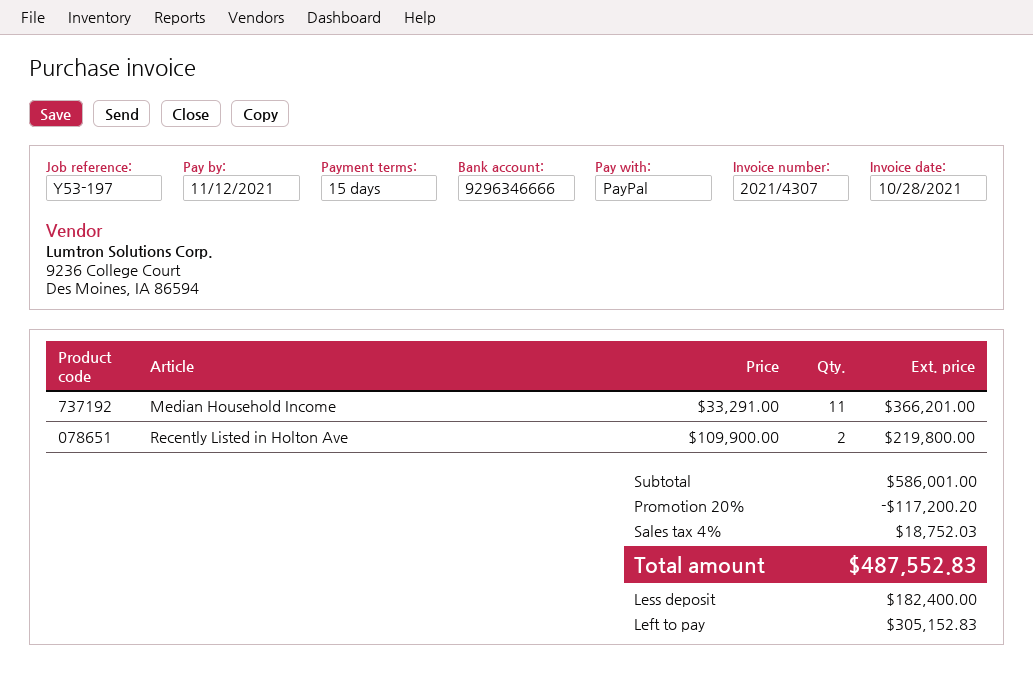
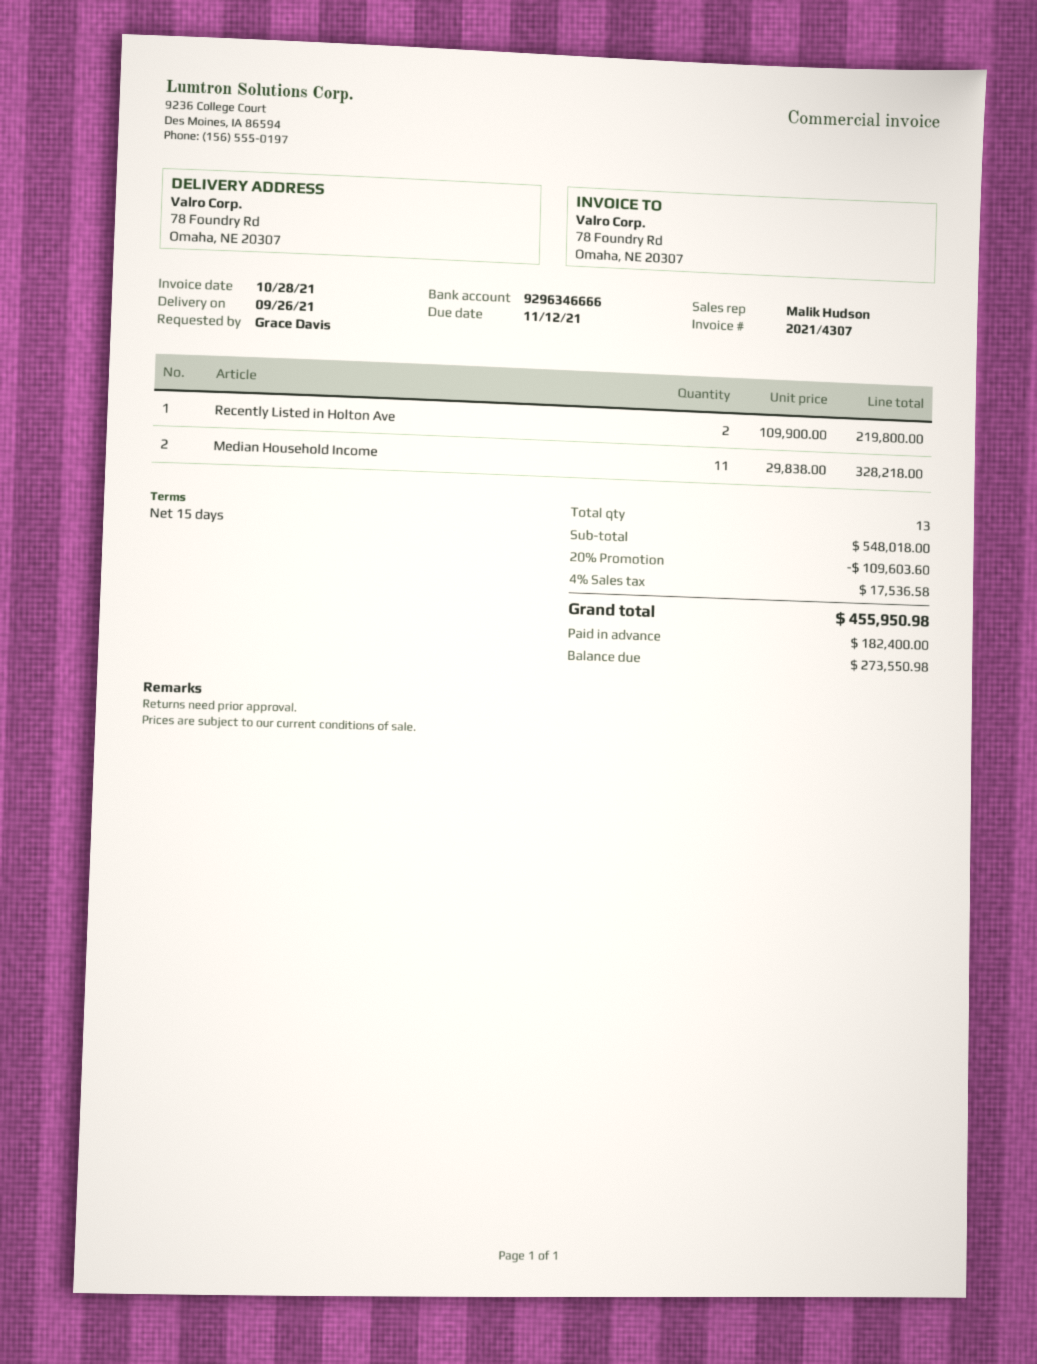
Median Household Income: 11 x 33291.00 = 366201.00 -> 11 x 29838.00 = 328218.00
subtotal: 586001.00 -> 548018.00
discount: 20% = 117200.20 -> 20% = 109603.60
tax: 4% = 18752.03 -> 4% = 17536.58
total: 487552.83 -> 455950.98
balance: 305152.83 -> 273550.98

